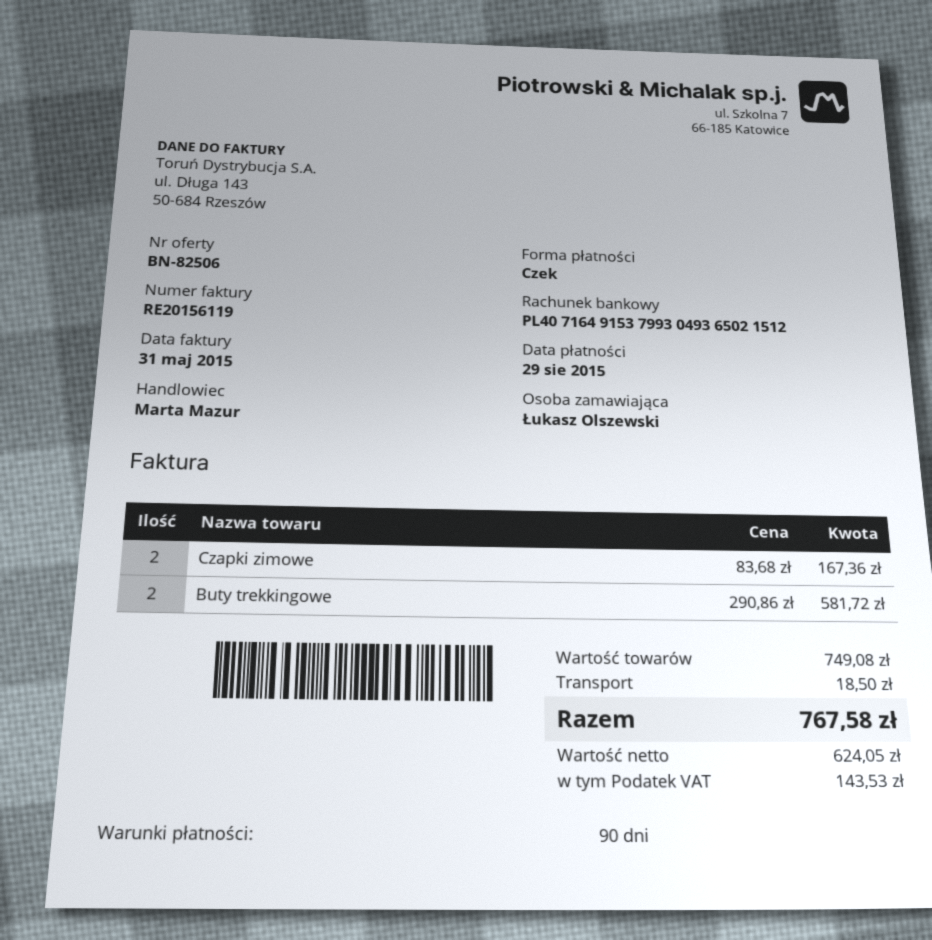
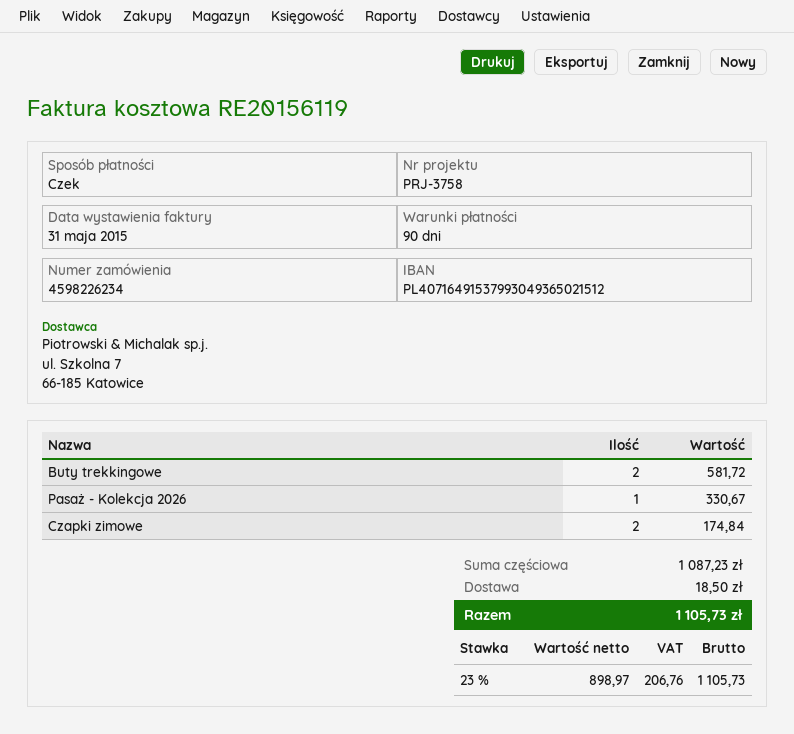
Czapki zimowe: 2 for 167.36 -> 2 for 174.84
Pasaż - Kolekcja 2026: none -> 1 for 330.67
subtotal: 749.08 -> 1087.23
net: 624.05 -> 898.97
tax: 143.53 -> 206.76
total: 767.58 -> 1105.73

